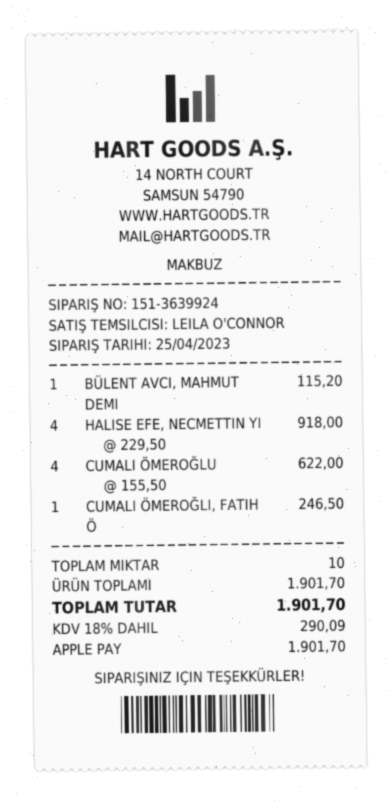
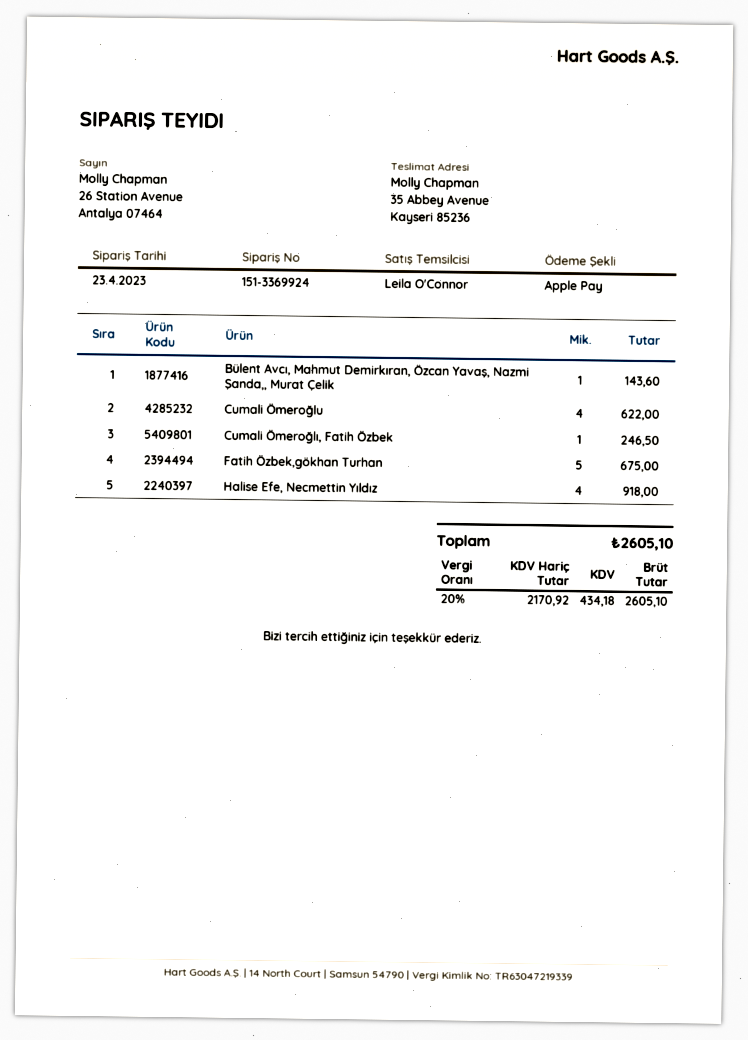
order number: 151-3639924 -> 151-3369924
order date: 2023-04-25 -> 2023-04-23
BÜLENT AVCI, MAHMUT DEMI: 1 for 115.20 -> 1 for 143.60
Fatih Özbek,gökhan Turhan: none -> 5 for 675.00
tax: 18% = 290.09 -> 20% = 434.18
total: 1901.70 -> 2605.10

